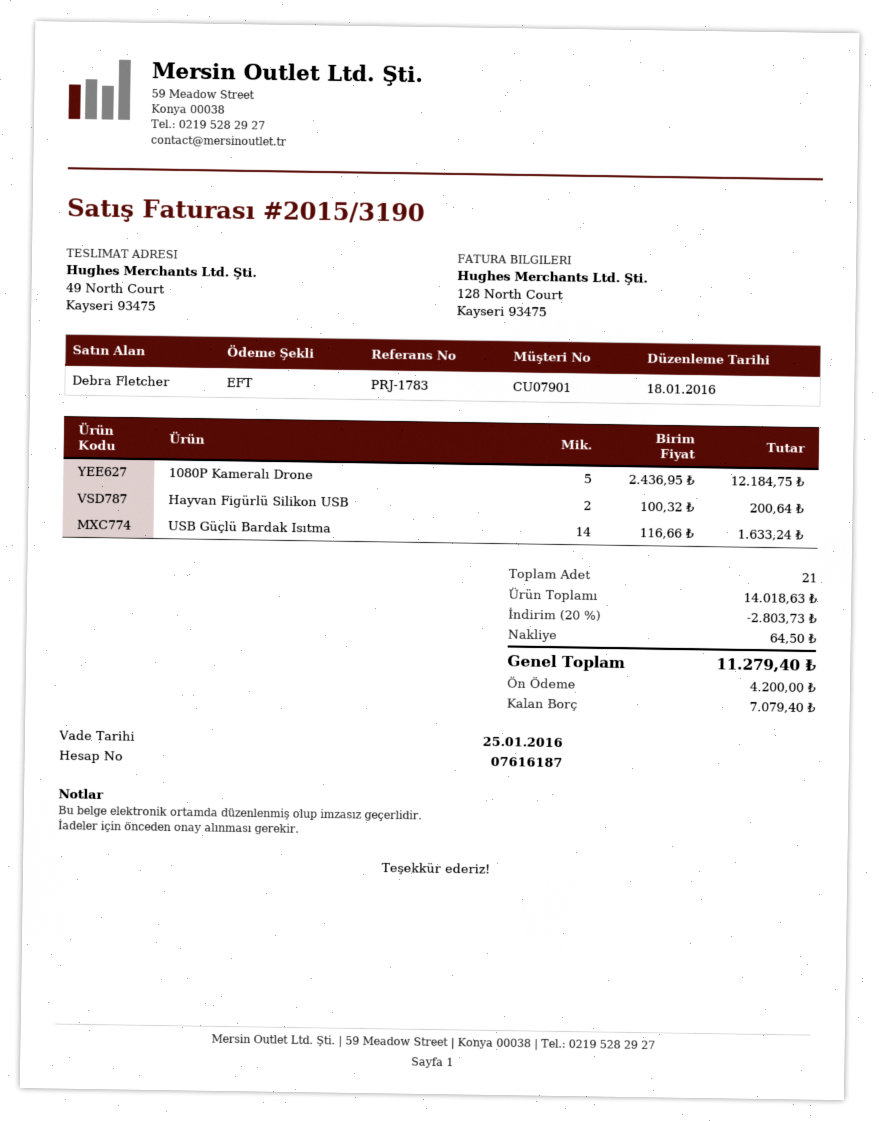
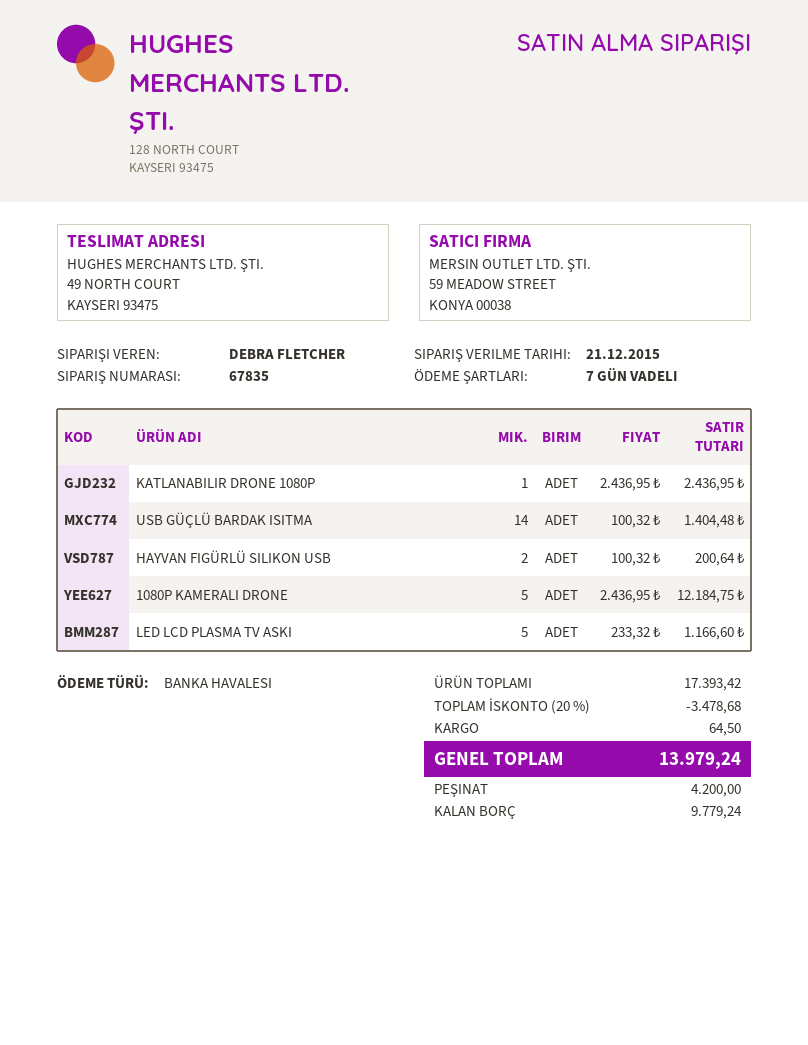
USB Güçlü Bardak Isıtma: 14 x 116.66 = 1633.24 -> 14 x 100.32 = 1404.48
KATLANABILIR DRONE 1080P: none -> 1 x 2436.95 = 2436.95
LED LCD PLASMA TV ASKI: none -> 5 x 233.32 = 1166.60
subtotal: 14018.63 -> 17393.42
discount: 20% = 2803.73 -> 20% = 3478.68
total: 11279.40 -> 13979.24
balance: 7079.40 -> 9779.24

